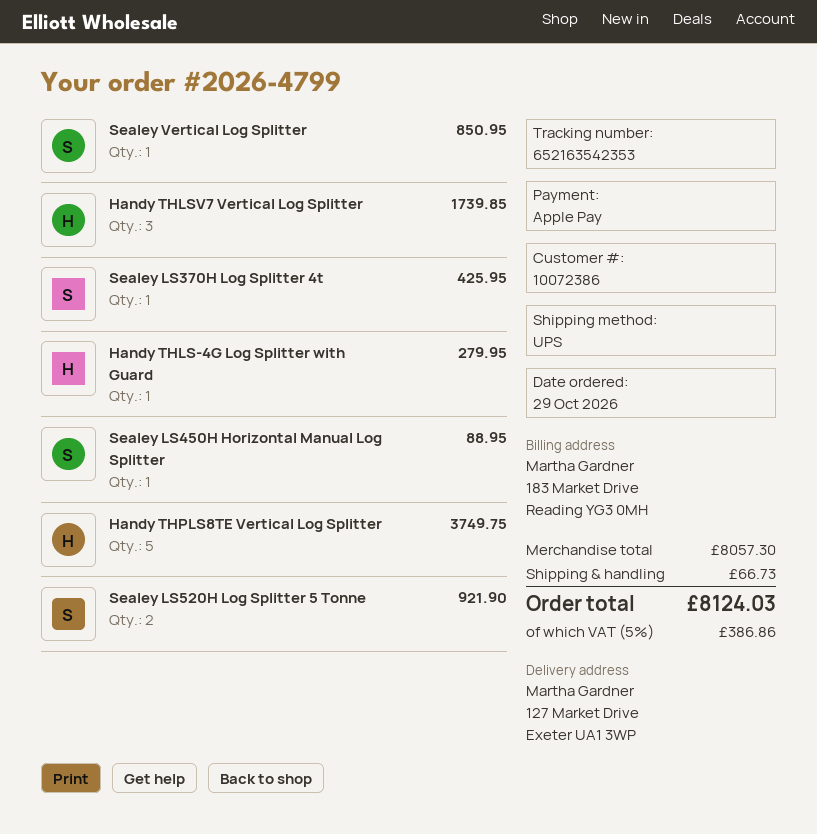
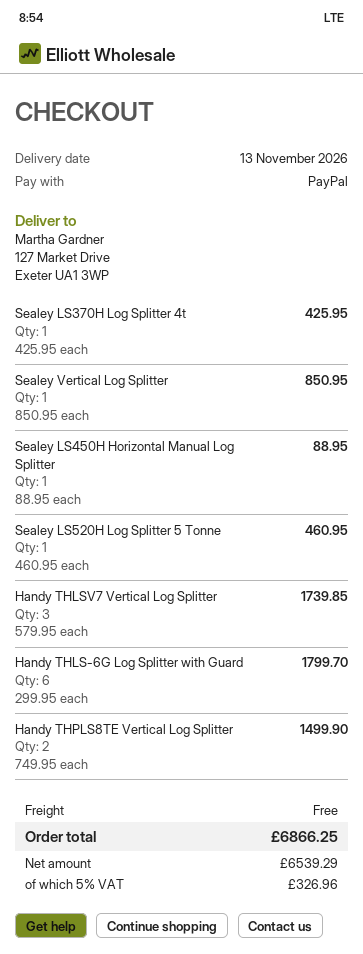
payment method: Apple Pay -> PayPal
Handy THLS-4G Log Splitter with Guard: 1 for 279.95 -> none
Handy THPLS8TE Vertical Log Splitter: 5 for 3749.75 -> 2 for 1499.90
Sealey LS520H Log Splitter 5 Tonne: 2 for 921.90 -> 1 for 460.95
Handy THLS-6G Log Splitter with Guard: none -> 6 for 1799.70
shipping: 66.73 -> 0.00
tax: 5% = 386.86 -> 5% = 326.96
total: 8124.03 -> 6866.25

